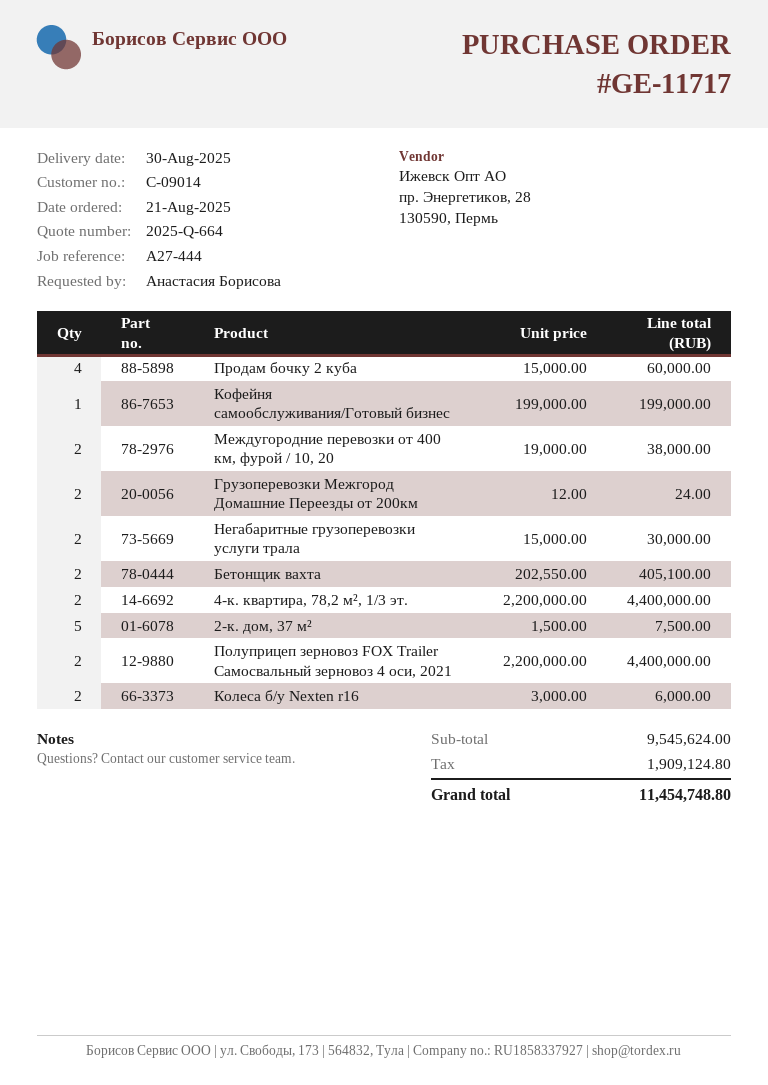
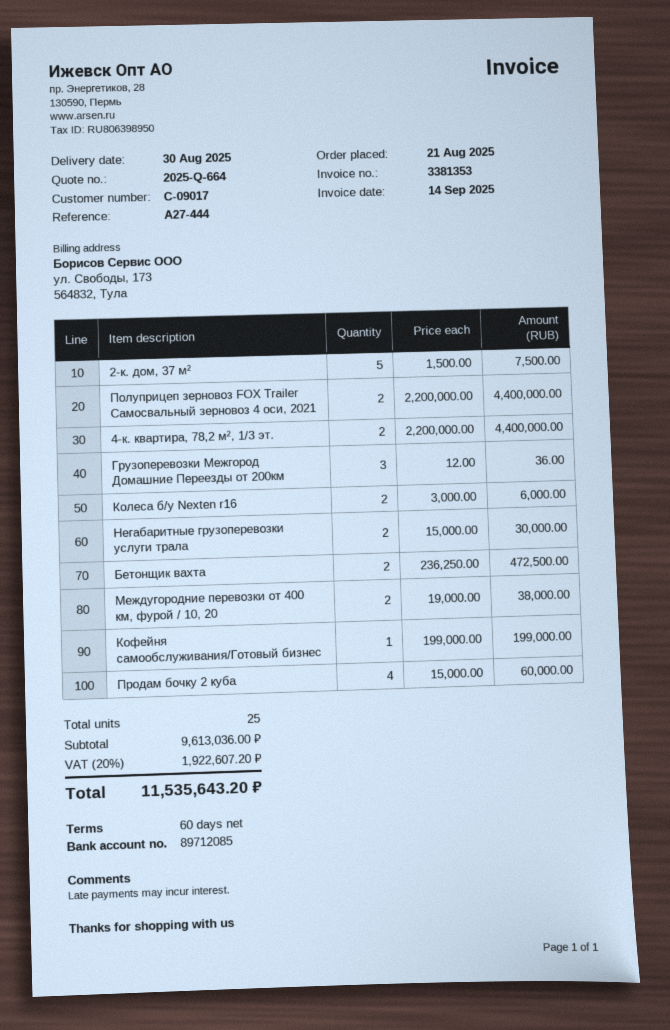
customer number: C-09014 -> C-09017
Грузоперевозки Межгород Домашние Переезды от 200км: 2 x 12.00 = 24.00 -> 3 x 12.00 = 36.00
Бетонщик вахта: 2 x 202550.00 = 405100.00 -> 2 x 236250.00 = 472500.00
subtotal: 9545624.00 -> 9613036.00
tax: 1909124.80 -> 1922607.20
total: 11454748.80 -> 11535643.20

